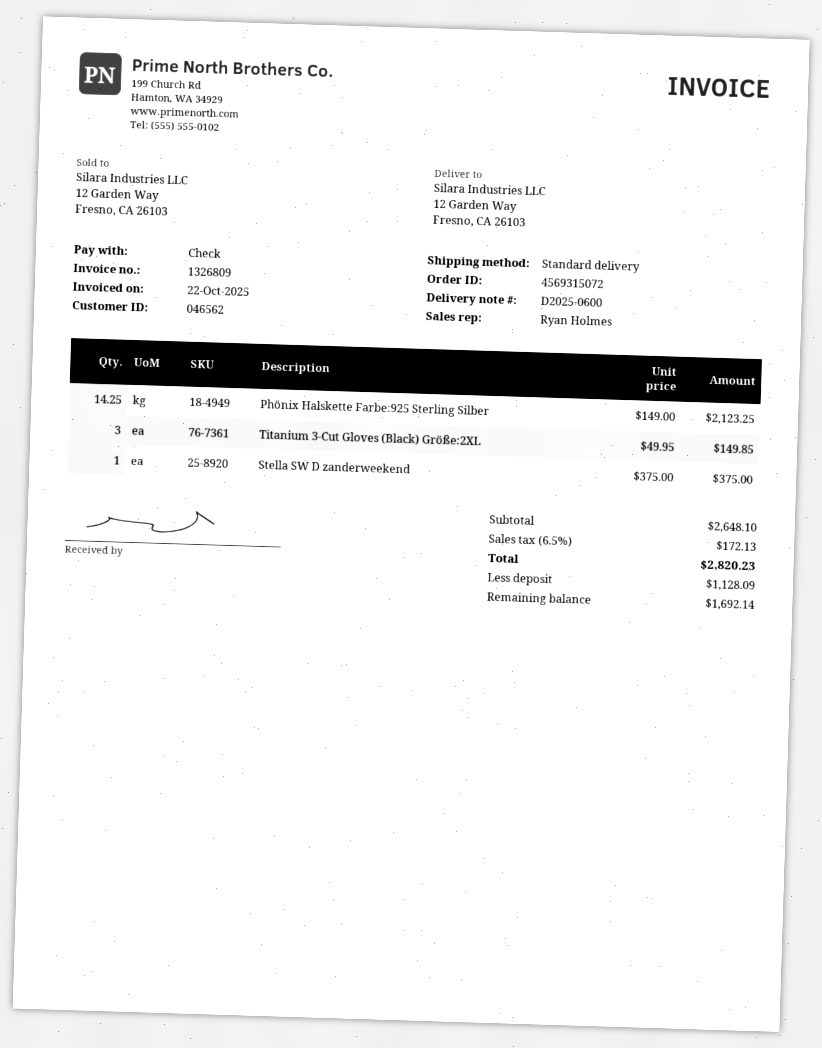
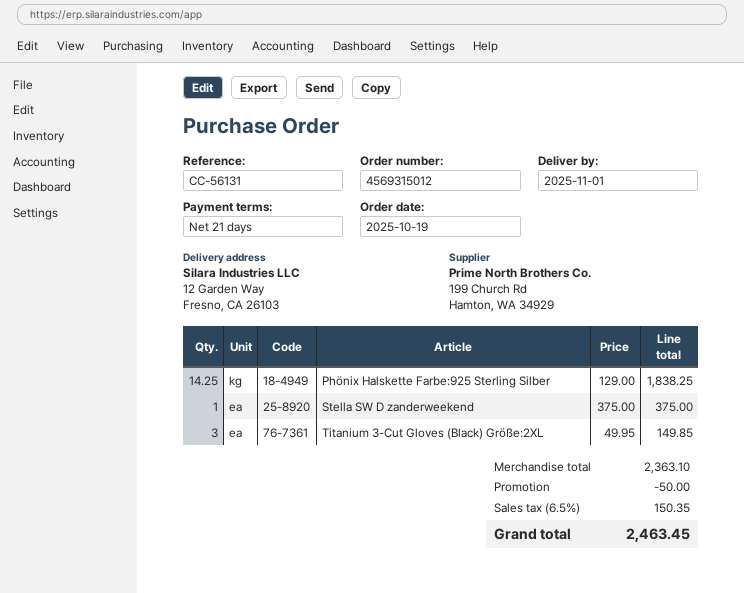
order number: 4569315072 -> 4569315012
Phönix Halskette Farbe:925 Sterling Silber: 14.25 x 149.00 = 2123.25 -> 14.25 x 129.00 = 1838.25
subtotal: 2648.10 -> 2363.10
discount: none -> 50.00
tax: 6.5% = 172.13 -> 6.5% = 150.35
total: 2820.23 -> 2463.45

